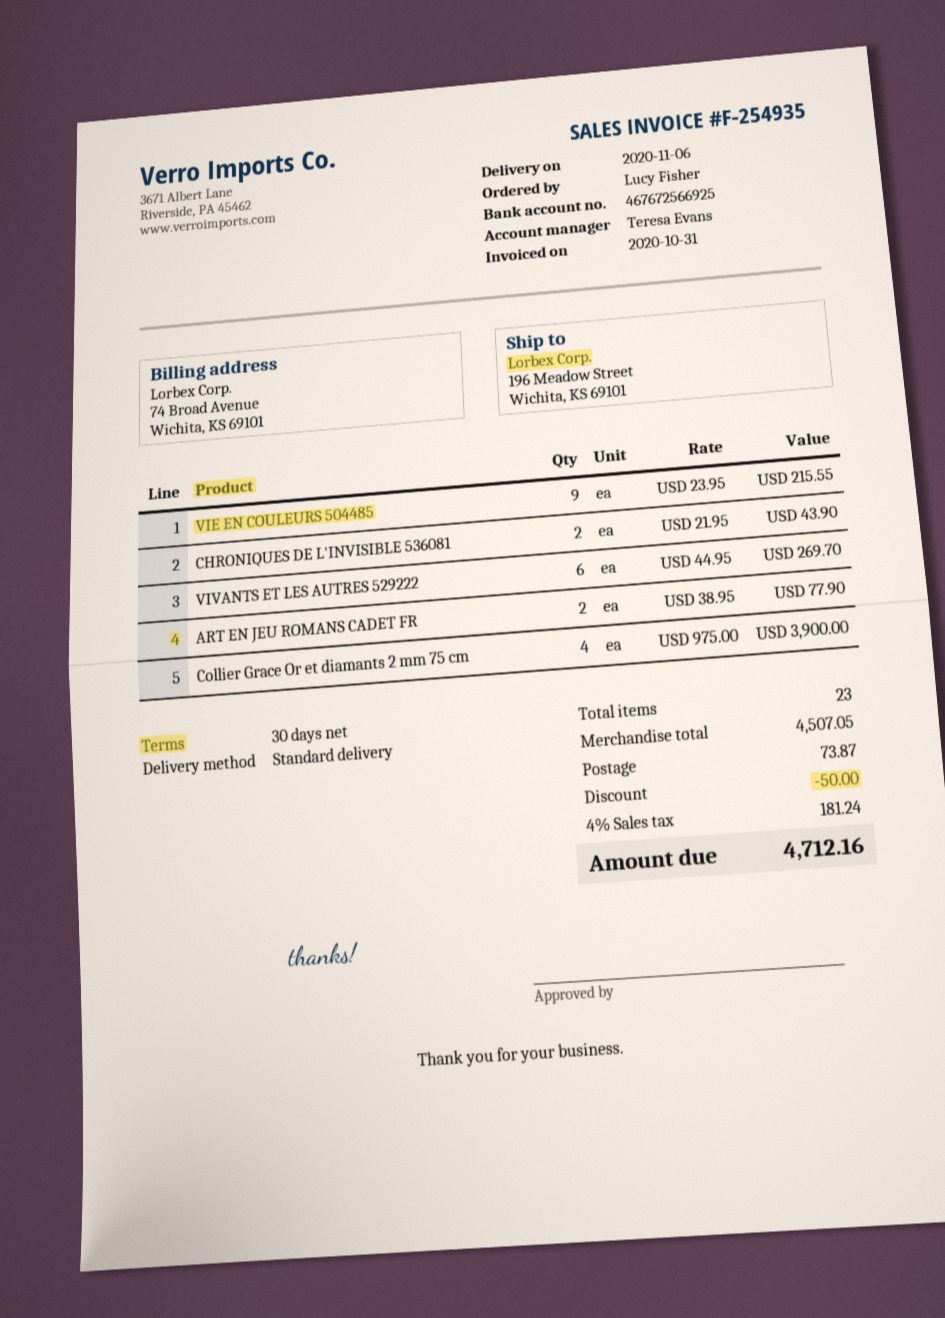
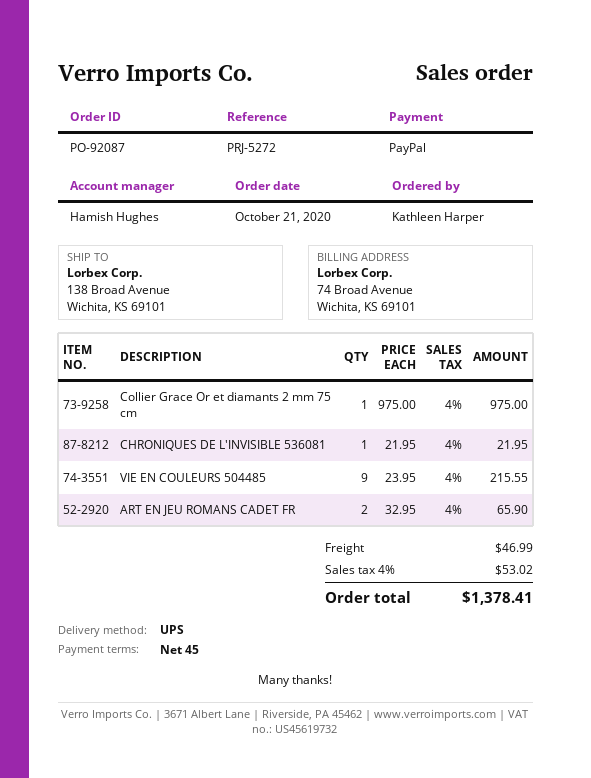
payment terms: 30 days -> 45 days
ordered by: Lucy Fisher -> Kathleen Harper
sales rep: Teresa Evans -> Hamish Hughes
shipping method: standard -> UPS
ship to: 196 Meadow Street, Wichita, KS 69101 -> 138 Broad Avenue, Wichita, KS 69101
CHRONIQUES DE L'INVISIBLE 536081: 2 x 21.95 = 43.90 -> 1 x 21.95 = 21.95
VIVANTS ET LES AUTRES 529222: 6 x 44.95 = 269.70 -> none
ART EN JEU ROMANS CADET FR: 2 x 38.95 = 77.90 -> 2 x 32.95 = 65.90
Collier Grace Or et diamants 2 mm 75 cm: 4 x 975.00 = 3900.00 -> 1 x 975.00 = 975.00
discount: 50.00 -> none
shipping: 73.87 -> 46.99
tax: 4% = 181.24 -> 4% = 53.02
total: 4712.16 -> 1378.41

